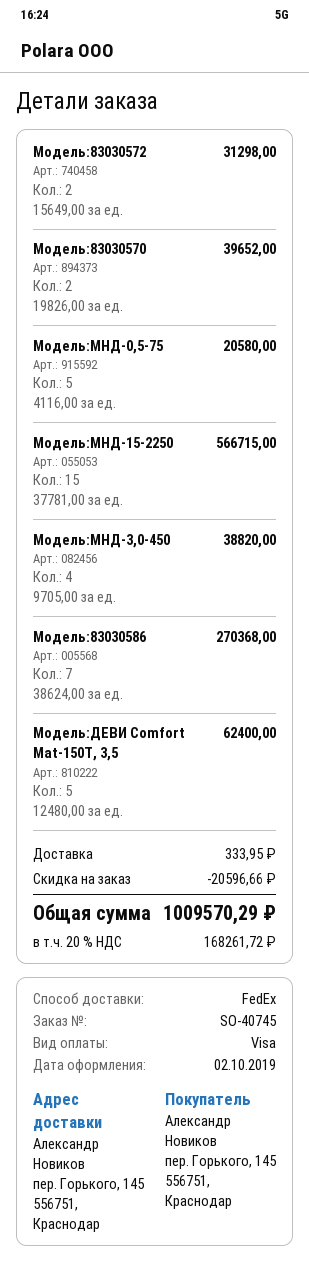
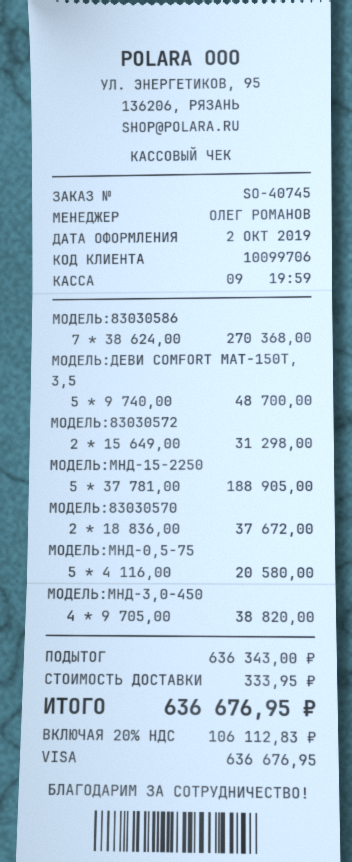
Модель:83030570: 2 x 19826.00 = 39652.00 -> 2 x 18836.00 = 37672.00
Модель:МНД-15-2250: 15 x 37781.00 = 566715.00 -> 5 x 37781.00 = 188905.00
Модель:ДЕВИ Comfort Mat-150T, 3,5: 5 x 12480.00 = 62400.00 -> 5 x 9740.00 = 48700.00
discount: 20596.66 -> none
tax: 20% = 168261.72 -> 20% = 106112.83
total: 1009570.29 -> 636676.95

